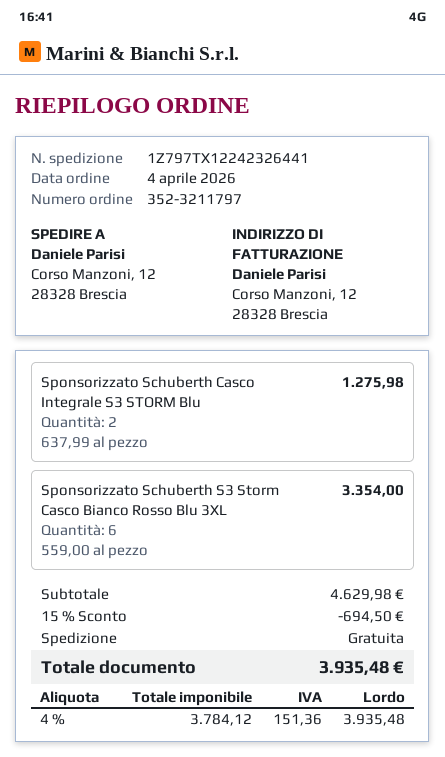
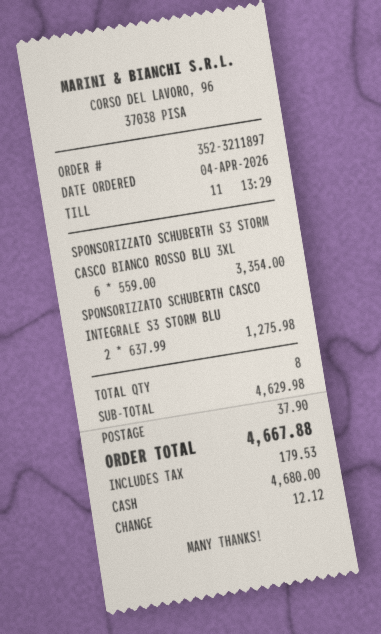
order number: 352-3211797 -> 352-3211897
discount: 15% = 694.50 -> none
shipping: 0.00 -> 37.90
tax: 151.36 -> 179.53
total: 3935.48 -> 4667.88

